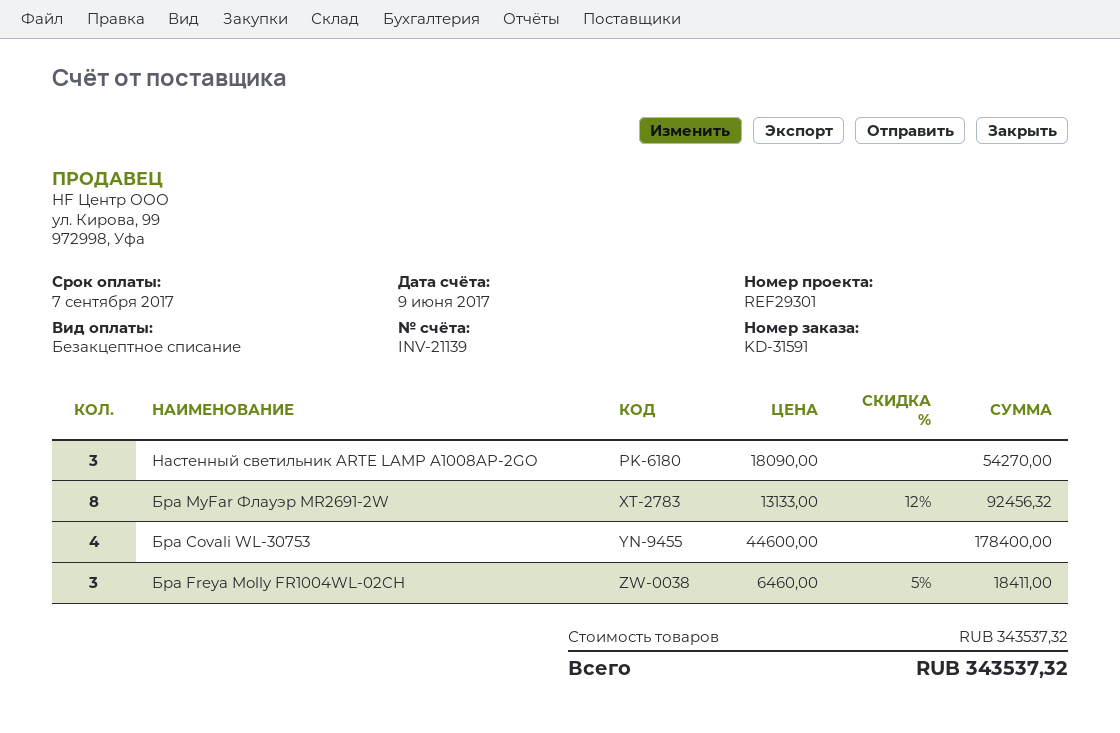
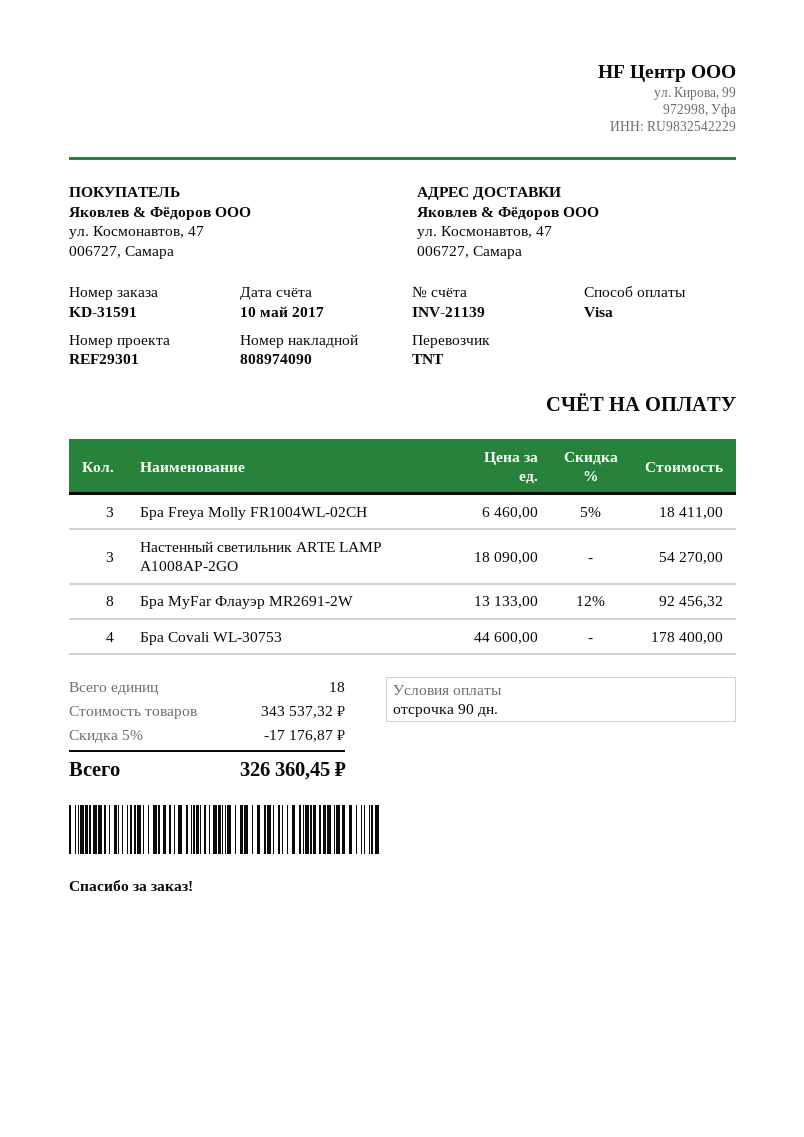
invoice date: 2017-06-09 -> 2017-05-10
payment method: direct debit -> Visa
discount: none -> 5% = 17176.87
total: 343537.32 -> 326360.45

